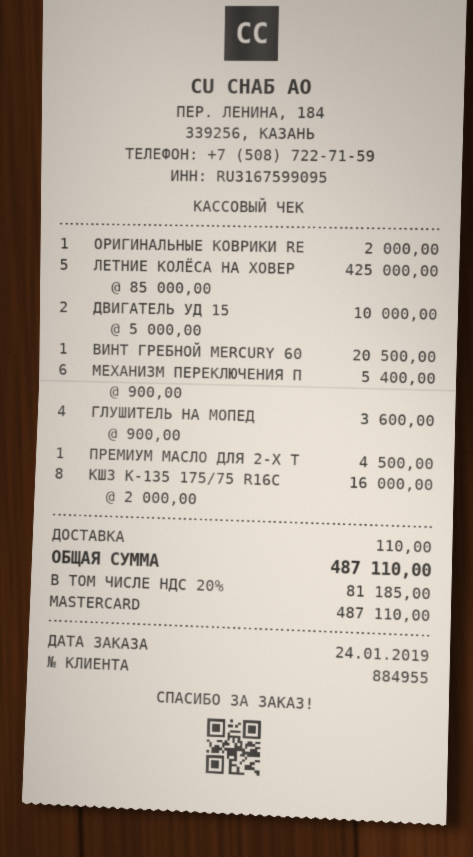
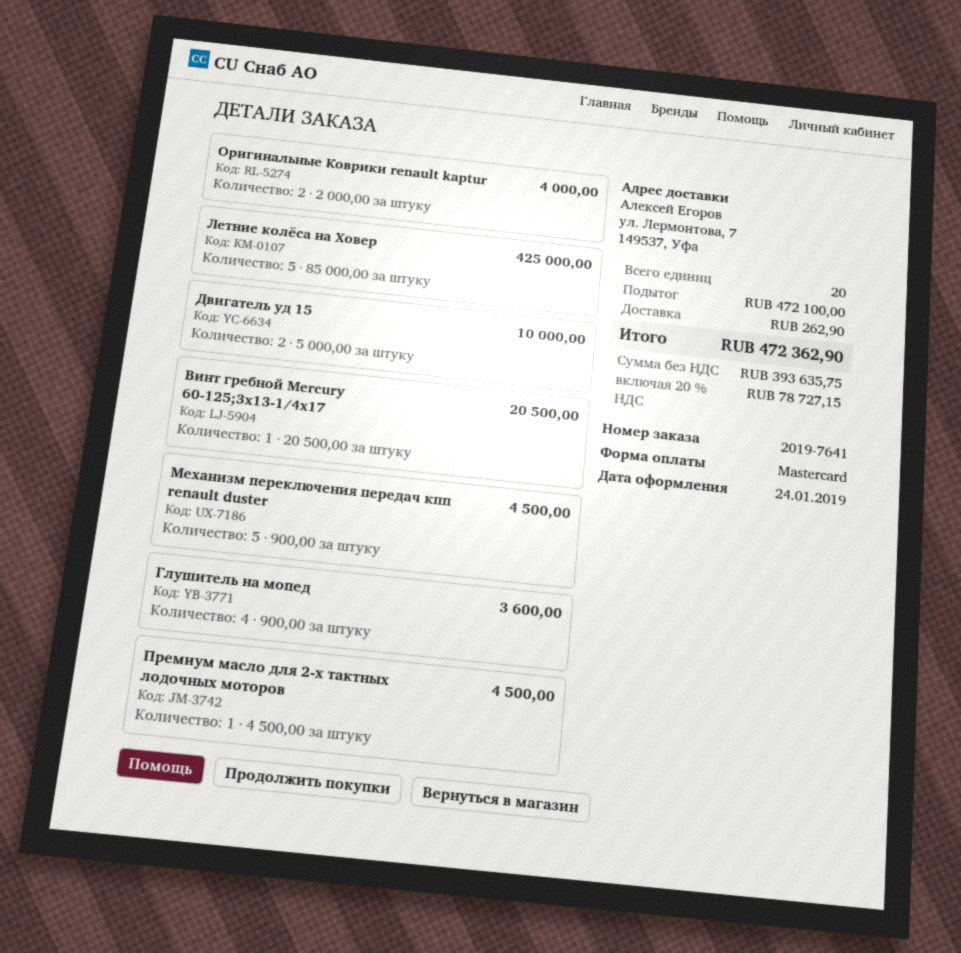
ОРИГИНАЛЬНЫЕ КОВРИКИ RE: 1 x 2000.00 = 2000.00 -> 2 x 2000.00 = 4000.00
МЕХАНИЗМ ПЕРЕКЛЮЧЕНИЯ П: 6 x 900.00 = 5400.00 -> 5 x 900.00 = 4500.00
КШЗ K-135 175/75 R16C: 8 x 2000.00 = 16000.00 -> none
shipping: 110.00 -> 262.90
tax: 20% = 81185.00 -> 20% = 78727.15
total: 487110.00 -> 472362.90

